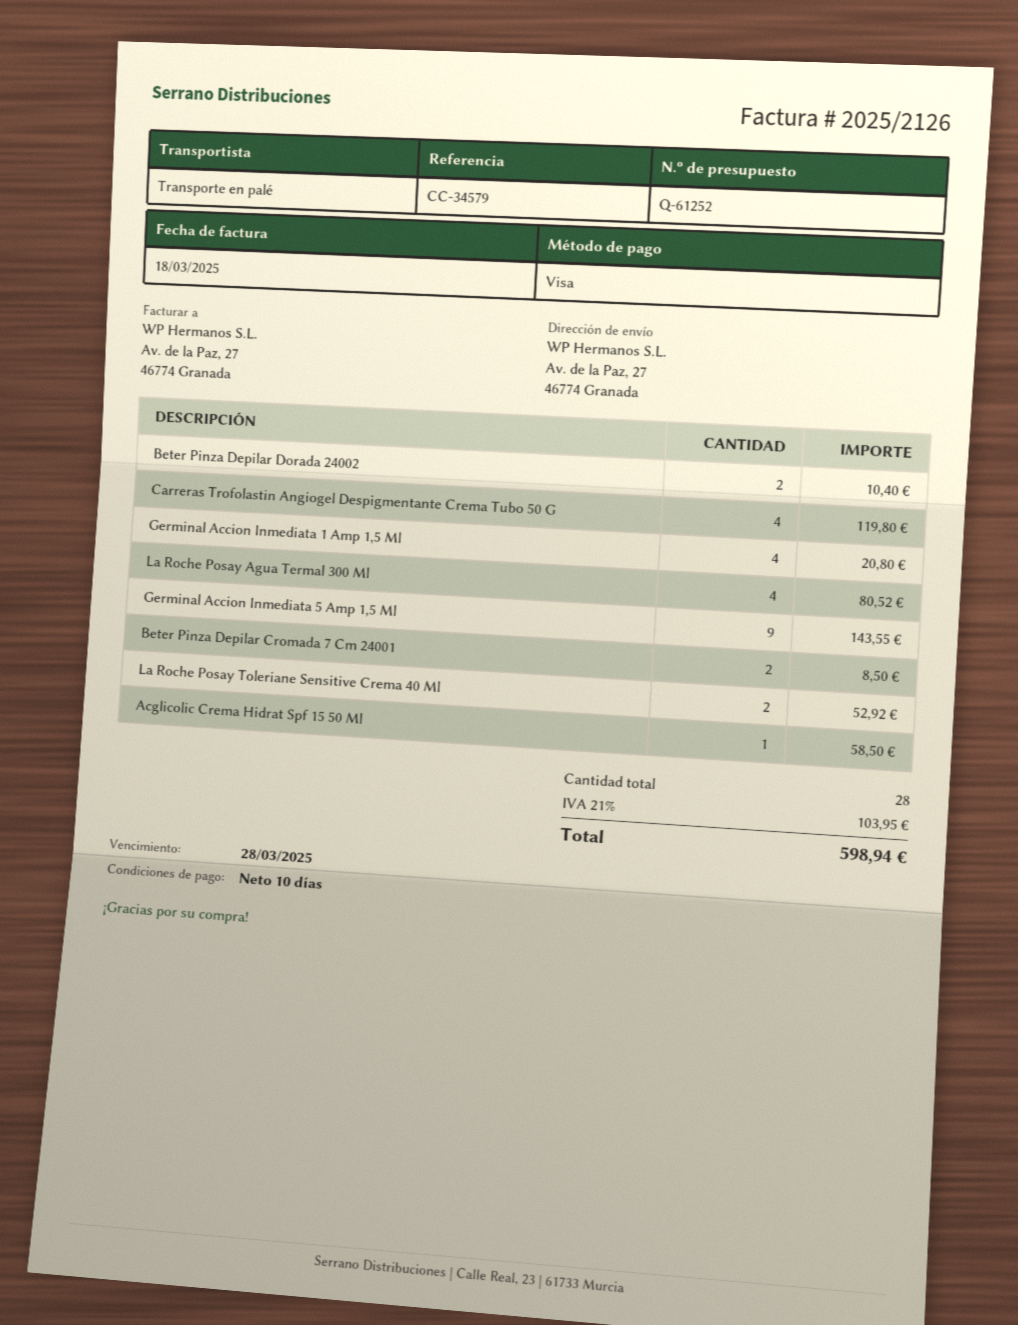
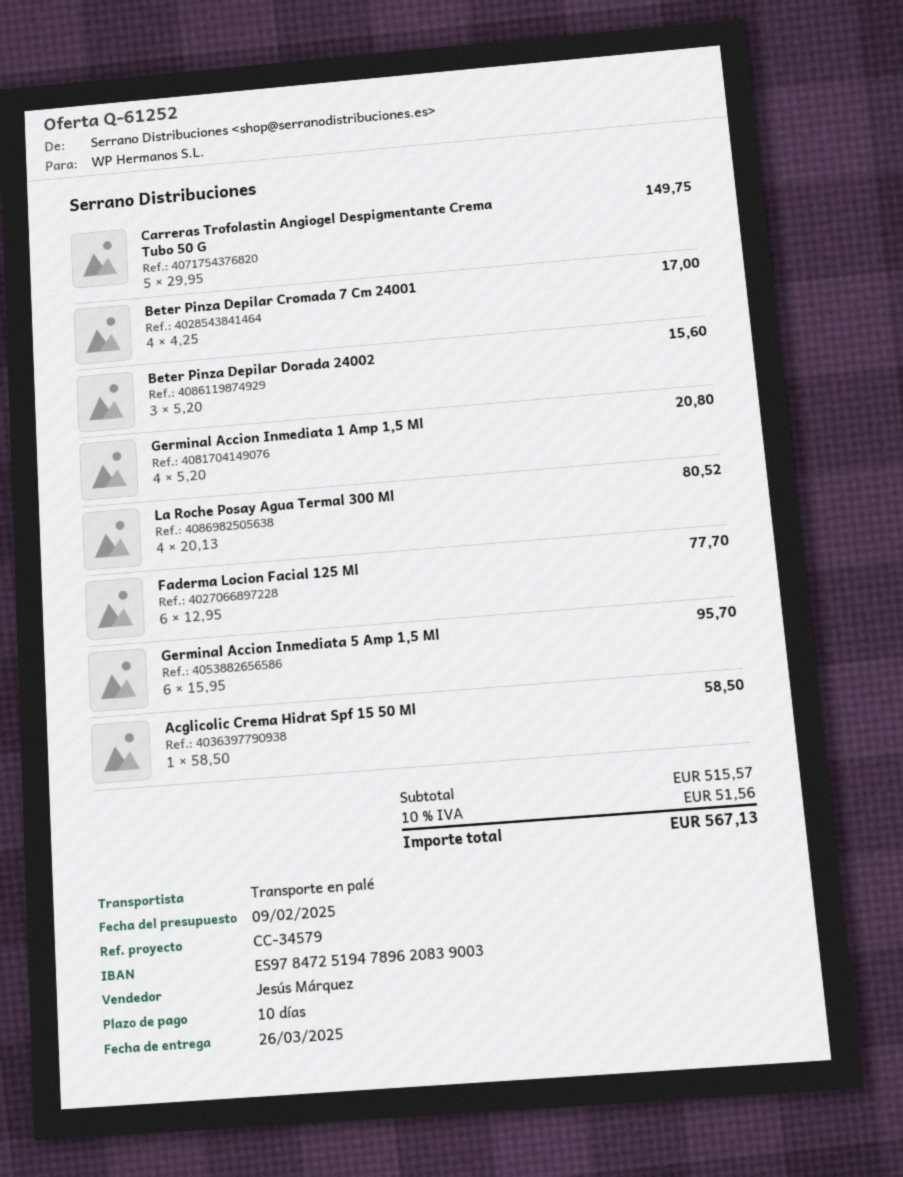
Beter Pinza Depilar Dorada 24002: 2 for 10.40 -> 3 for 15.60
Carreras Trofolastin Angiogel Despigmentante Crema Tubo 50 G: 4 for 119.80 -> 5 for 149.75
Germinal Accion Inmediata 5 Amp 1,5 Ml: 9 for 143.55 -> 6 for 95.70
Beter Pinza Depilar Cromada 7 Cm 24001: 2 for 8.50 -> 4 for 17.00
La Roche Posay Toleriane Sensitive Crema 40 Ml: 2 for 52.92 -> none
Faderma Locion Facial 125 Ml: none -> 6 for 77.70
tax: 21% = 103.95 -> 10% = 51.56
total: 598.94 -> 567.13

